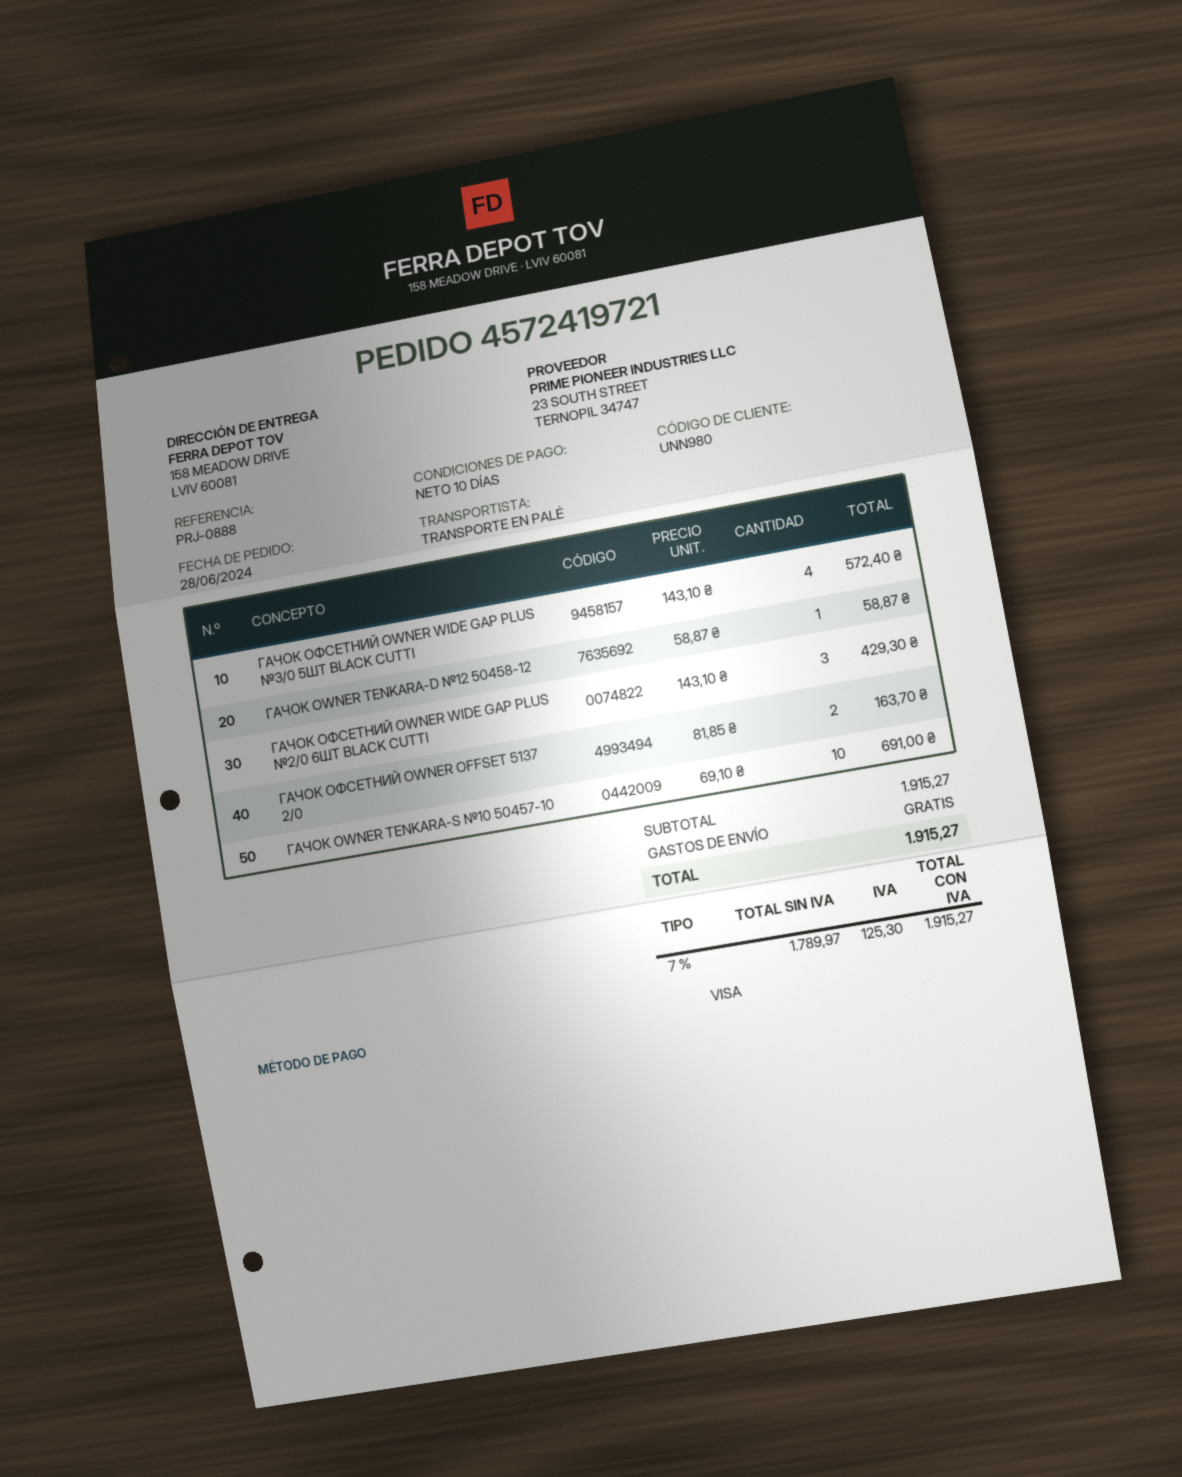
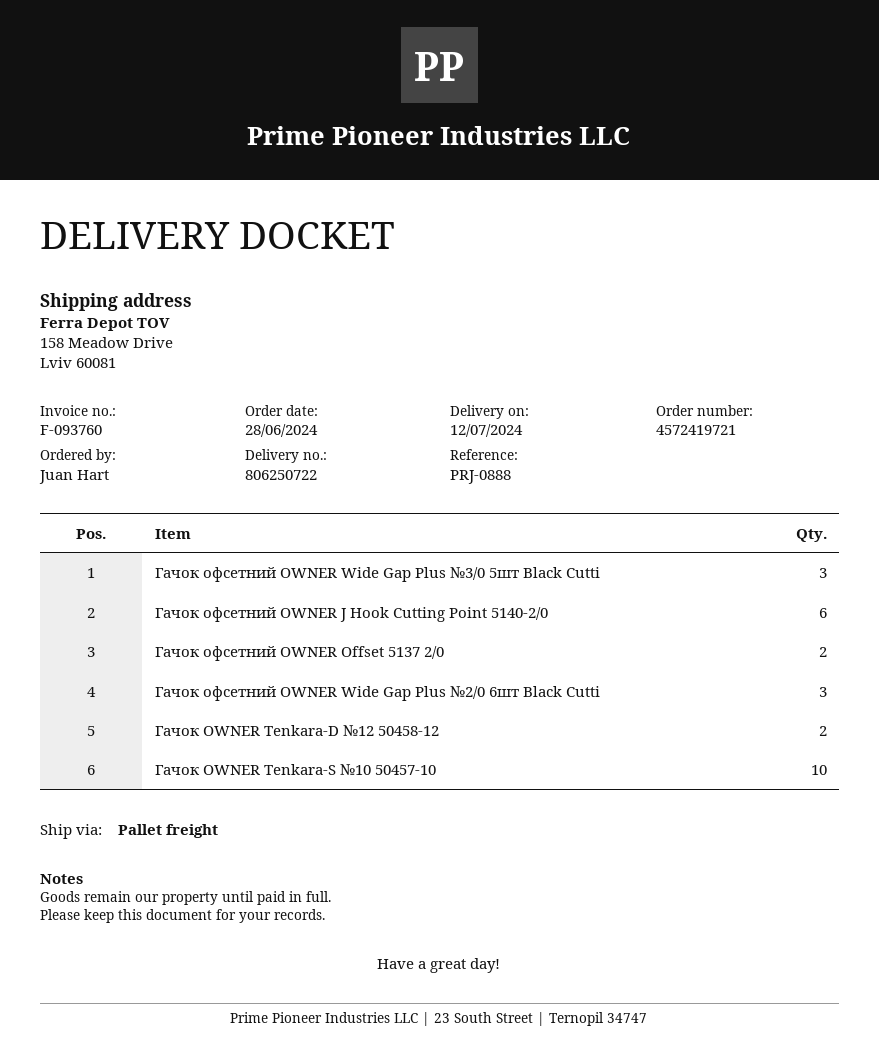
ГАЧОК ОФСЕТНИЙ OWNER WIDE GAP PLUS №3/0 5ШТ BLACK CUTTI: 4 -> 3
ГАЧОК OWNER TENKARA-D №12 50458-12: 1 -> 2
Гачок офсетний OWNER J Hook Cutting Point 5140-2/0: none -> 6

